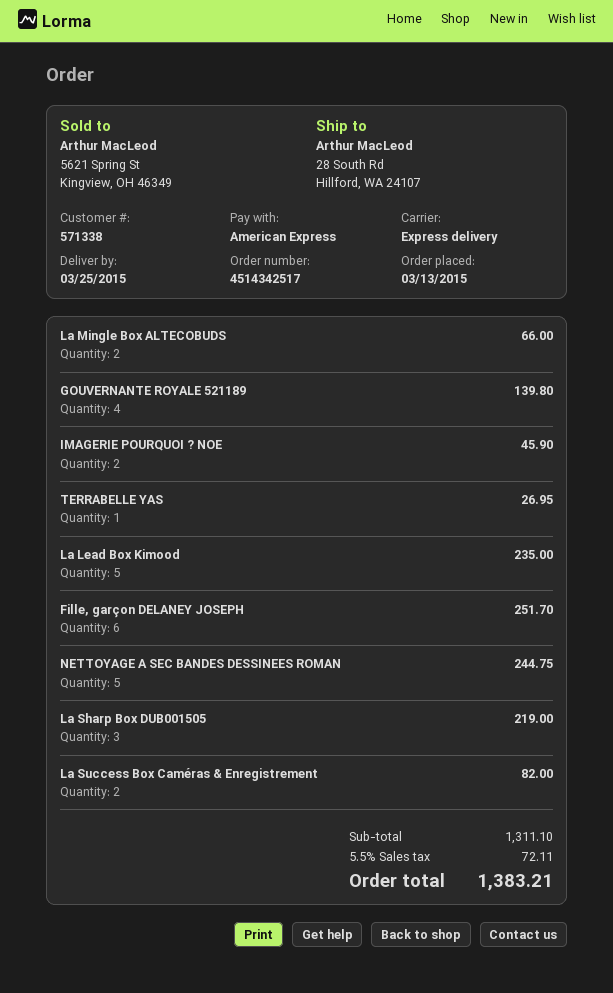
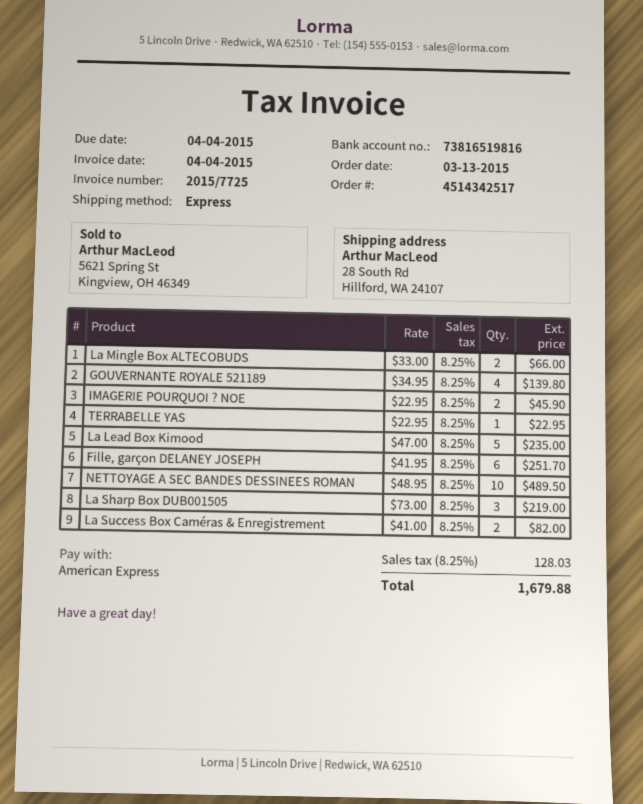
TERRABELLE YAS: 1 for 26.95 -> 1 for 22.95
NETTOYAGE A SEC BANDES DESSINEES ROMAN: 5 for 244.75 -> 10 for 489.50
tax: 5.5% = 72.11 -> 8.25% = 128.03
total: 1383.21 -> 1679.88

